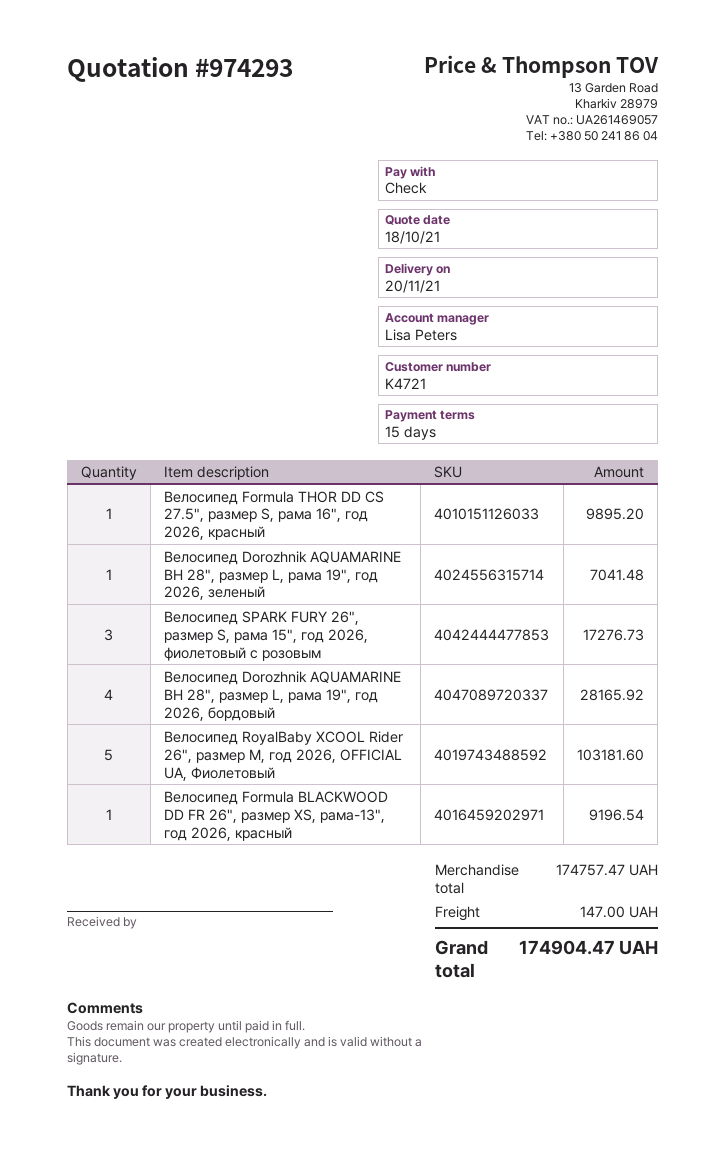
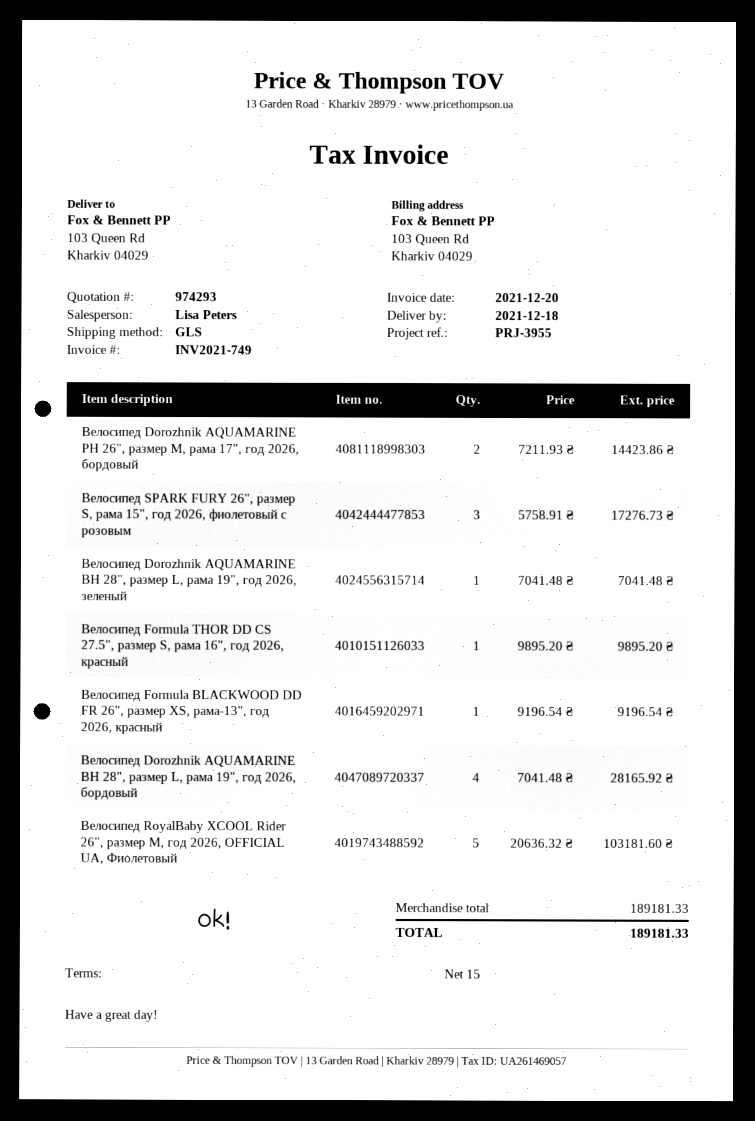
delivery date: 2021-11-20 -> 2021-12-18
Велосипед Dorozhnik AQUAMARINE PH 26", размер M, рама 17", год 2026, бордовый: none -> 2 for 14423.86
subtotal: 174757.47 -> 189181.33
shipping: 147.00 -> none
total: 174904.47 -> 189181.33

